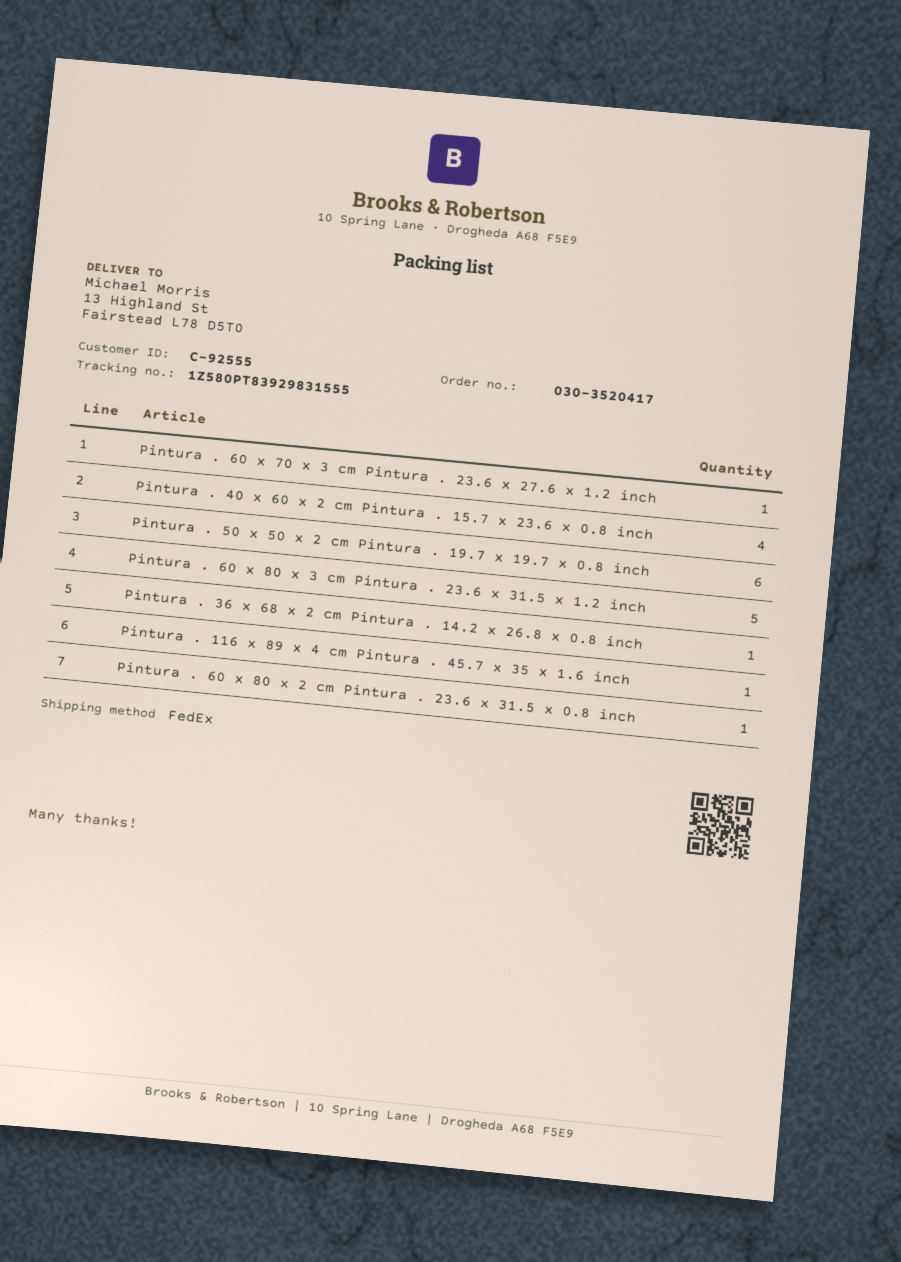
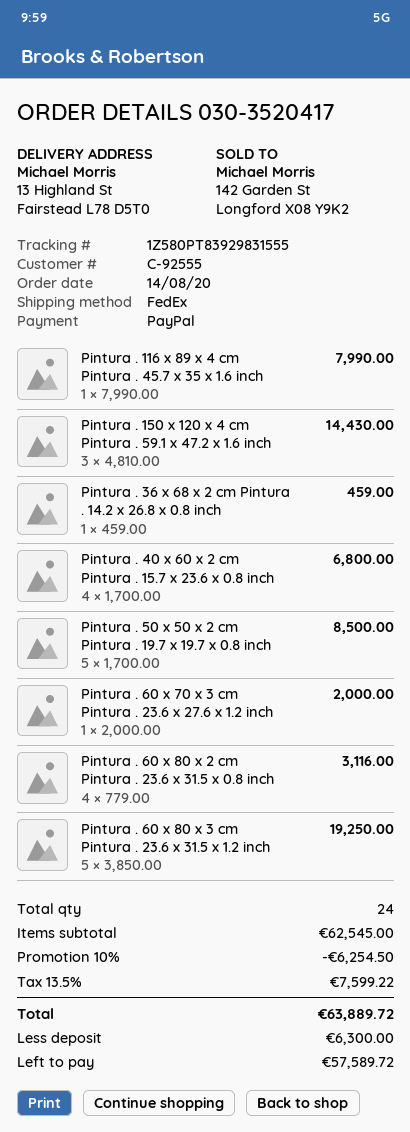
Pintura . 50 x 50 x 2 cm Pintura . 19.7 x 19.7 x 0.8 inch: 6 -> 5
Pintura . 60 x 80 x 2 cm Pintura . 23.6 x 31.5 x 0.8 inch: 1 -> 4
Pintura . 150 x 120 x 4 cm Pintura . 59.1 x 47.2 x 1.6 inch: none -> 3

